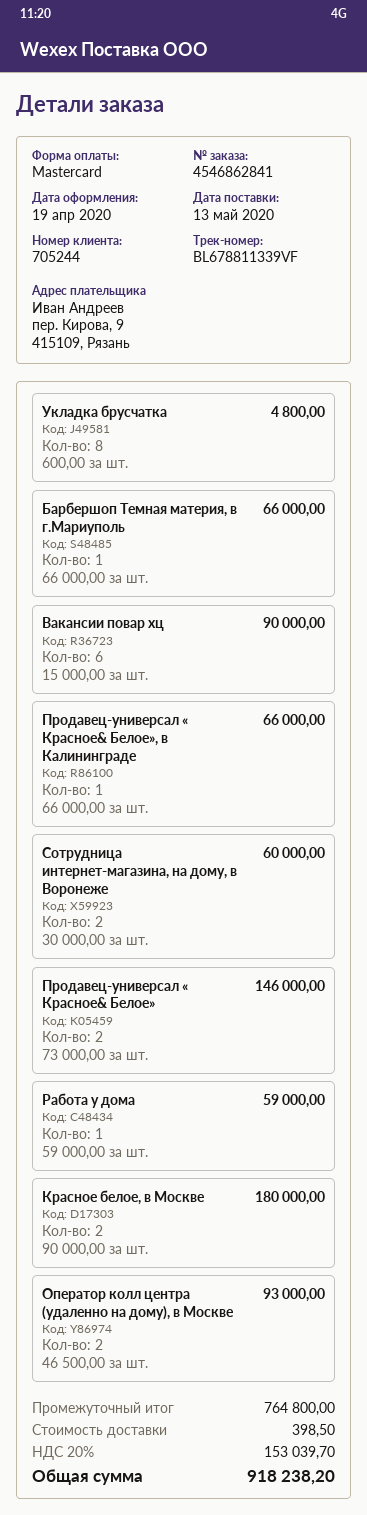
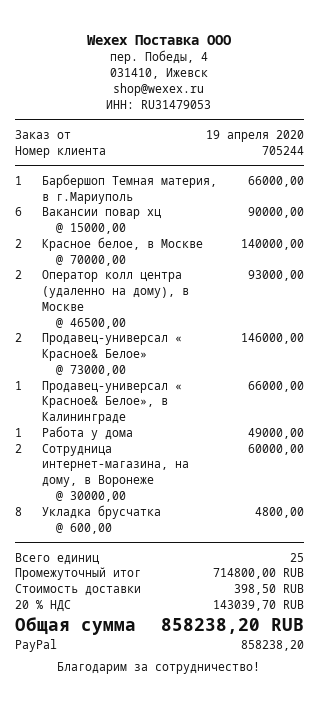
payment method: Mastercard -> PayPal
Работа у дома: 1 x 59000.00 = 59000.00 -> 1 x 49000.00 = 49000.00
Красное белое, в Москве: 2 x 90000.00 = 180000.00 -> 2 x 70000.00 = 140000.00
subtotal: 764800.00 -> 714800.00
tax: 20% = 153039.70 -> 20% = 143039.70
total: 918238.20 -> 858238.20

